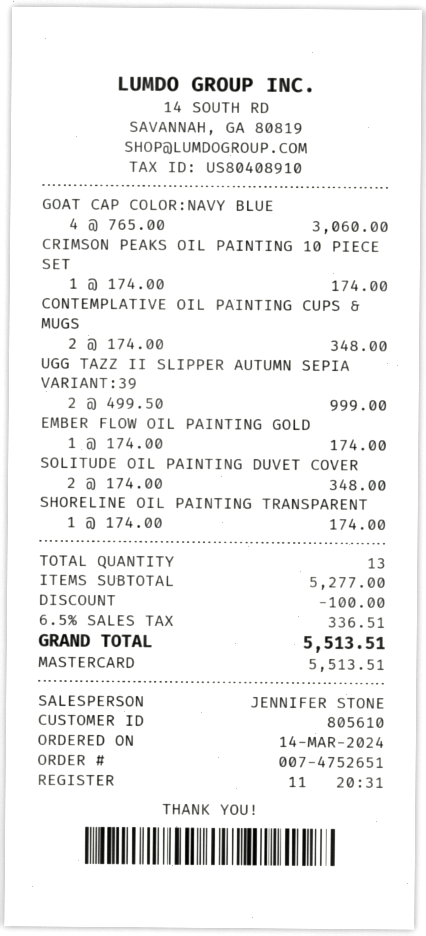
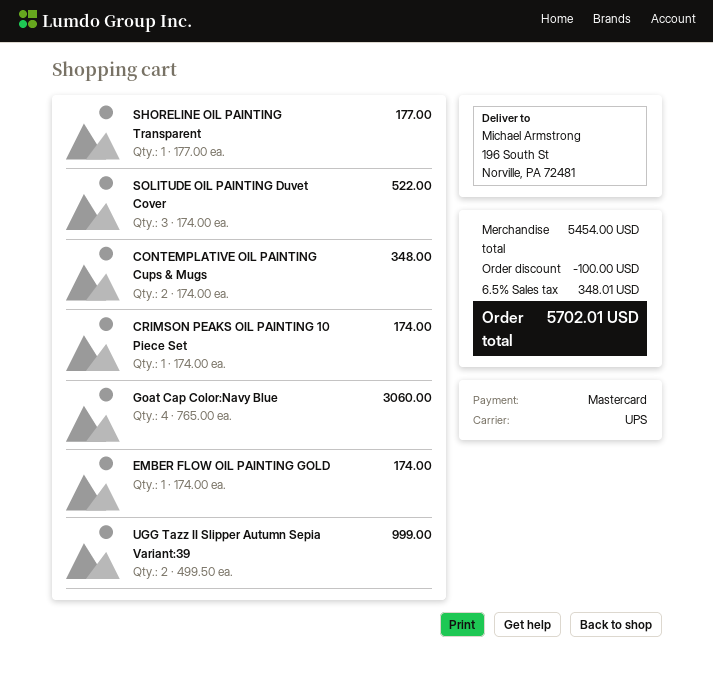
SOLITUDE OIL PAINTING DUVET COVER: 2 x 174.00 = 348.00 -> 3 x 174.00 = 522.00
SHORELINE OIL PAINTING TRANSPARENT: 1 x 174.00 = 174.00 -> 1 x 177.00 = 177.00
subtotal: 5277.00 -> 5454.00
tax: 6.5% = 336.51 -> 6.5% = 348.01
total: 5513.51 -> 5702.01

